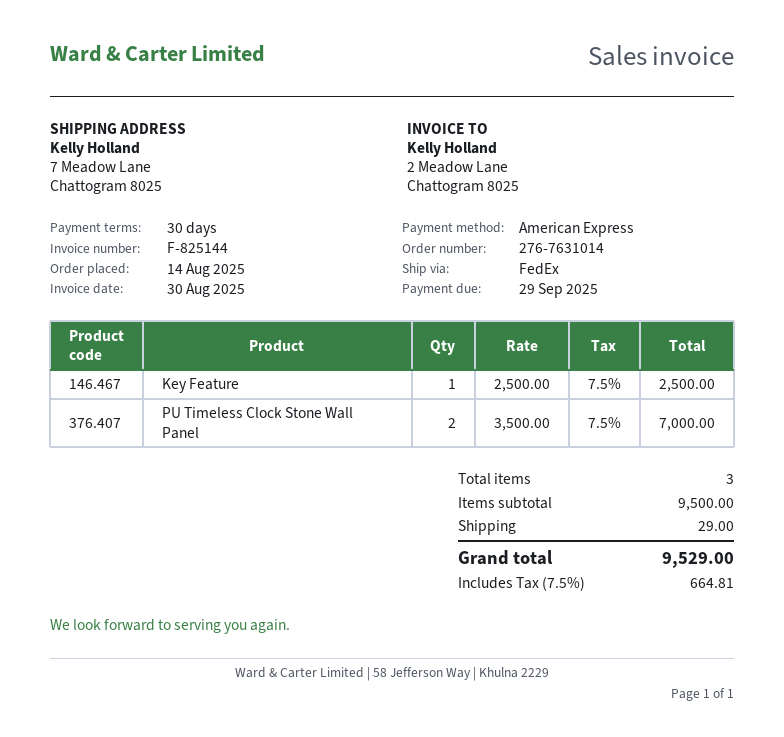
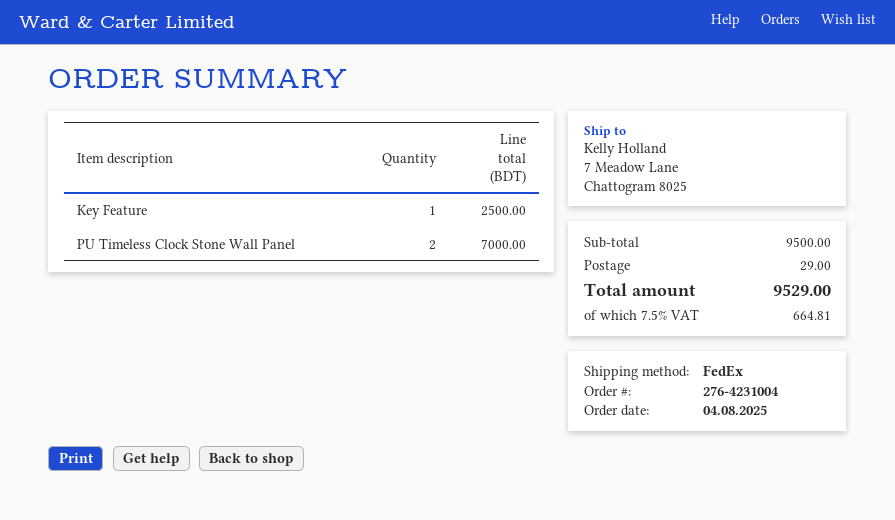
order number: 276-7631014 -> 276-4231004
order date: 2025-08-14 -> 2025-08-04

